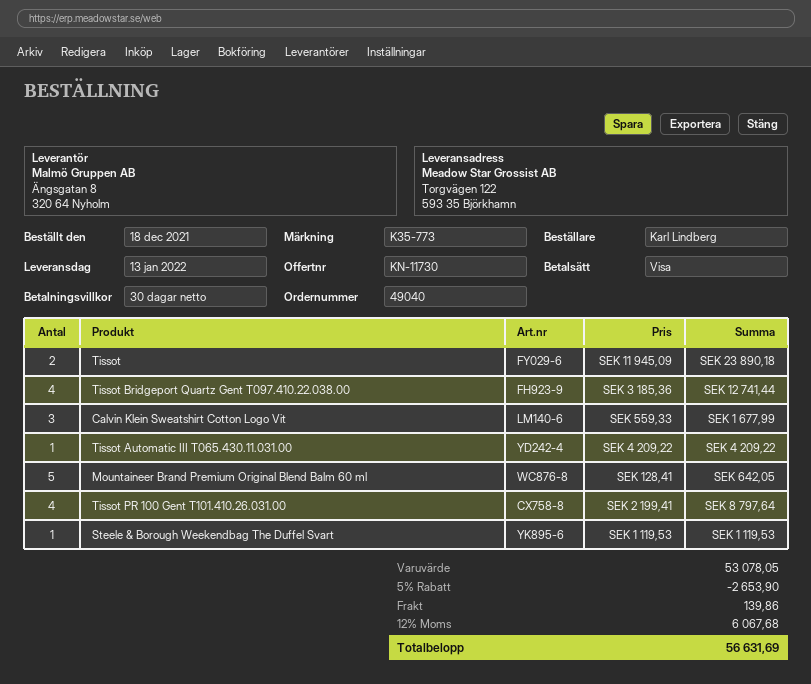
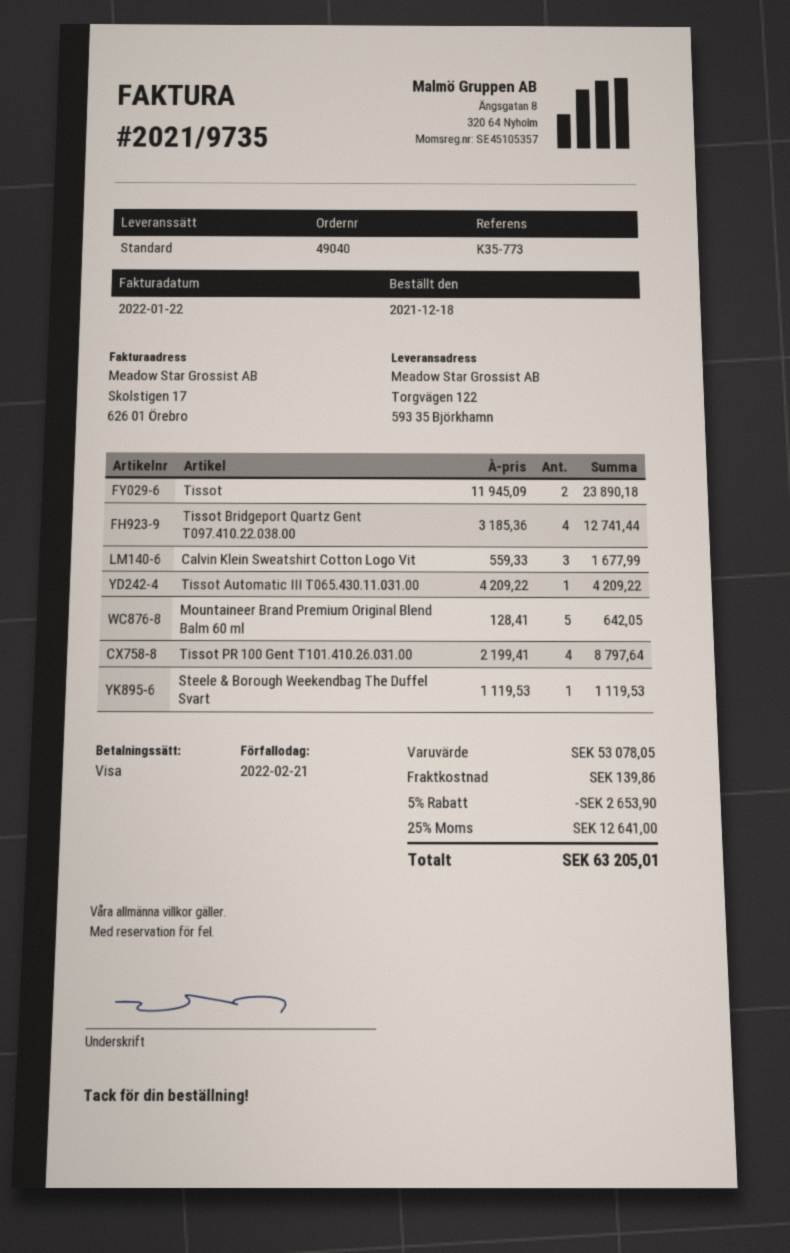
tax: 12% = 6067.68 -> 25% = 12641.00
total: 56631.69 -> 63205.01

